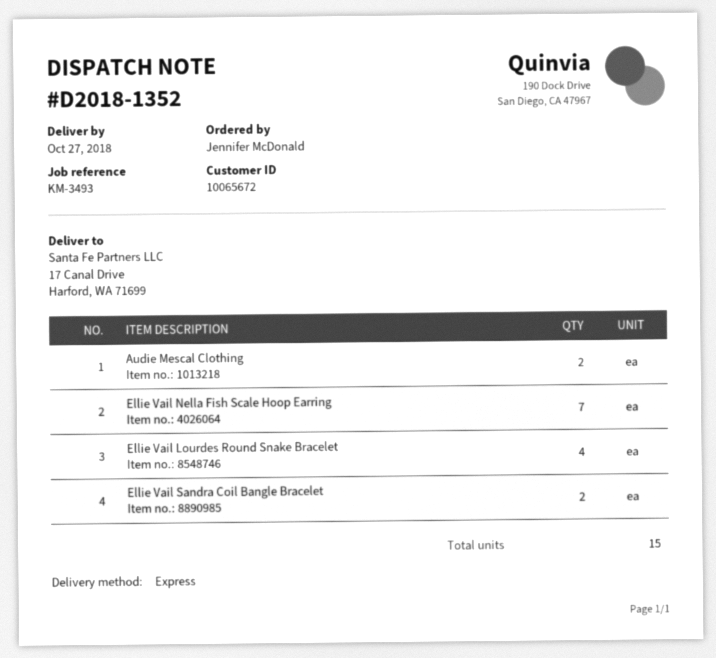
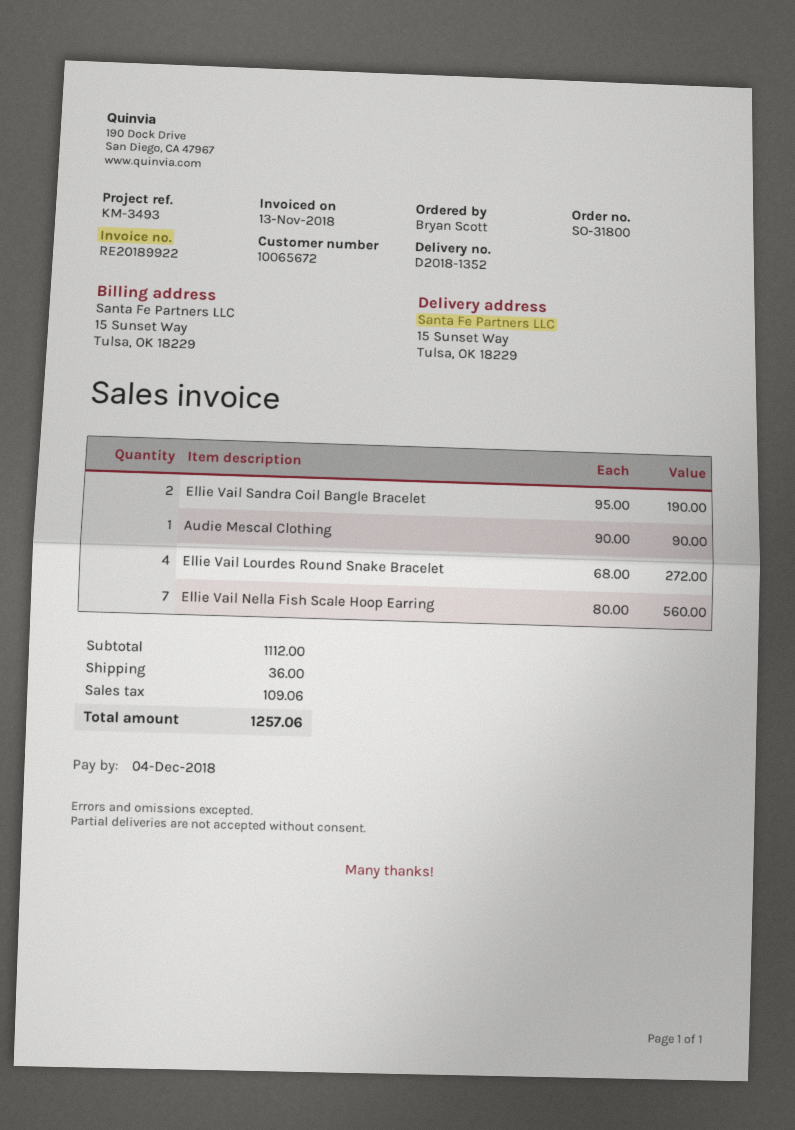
ordered by: Jennifer McDonald -> Bryan Scott
ship to: 17 Canal Drive, Harford, WA 71699 -> 15 Sunset Way, Tulsa, OK 18229
Audie Mescal Clothing: 2 -> 1

